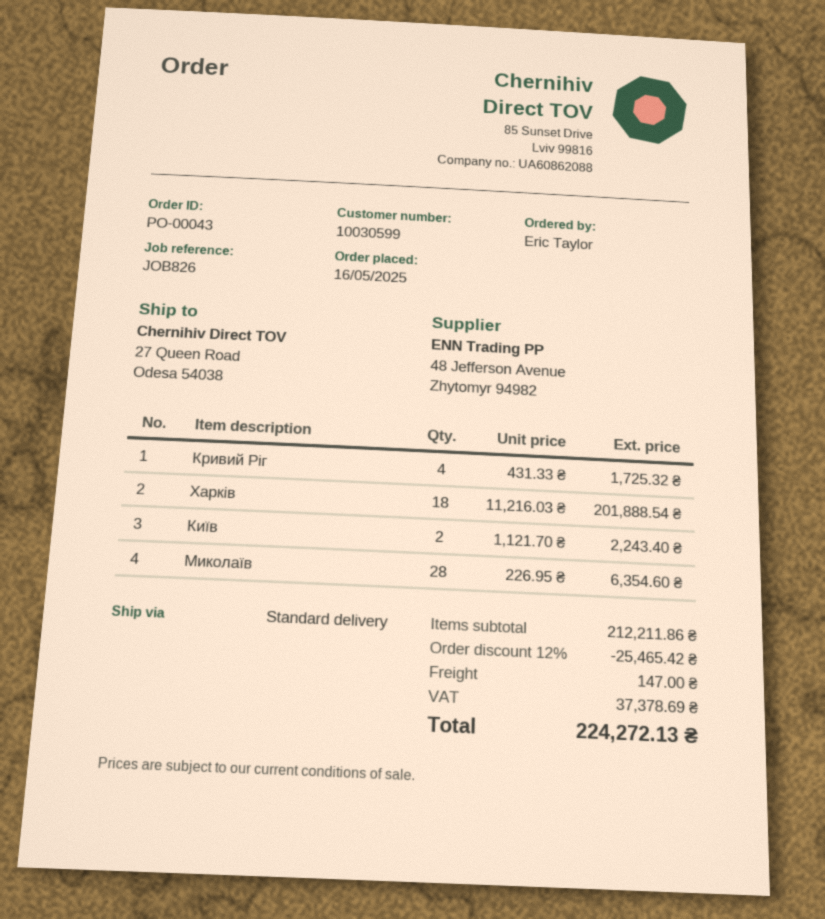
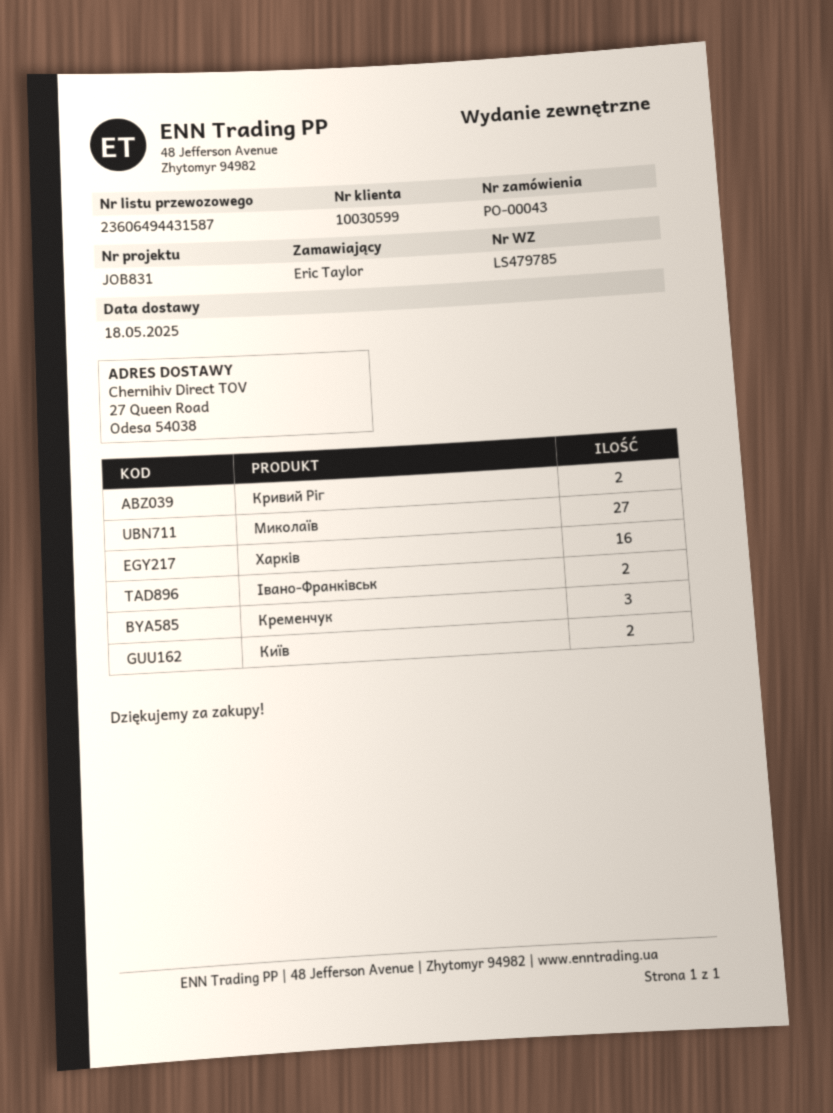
reference: JOB826 -> JOB831
Кривий Ріг: 4 -> 2
Харків: 18 -> 16
Миколаїв: 28 -> 27
Івано-Франківськ: none -> 2
Кременчук: none -> 3

